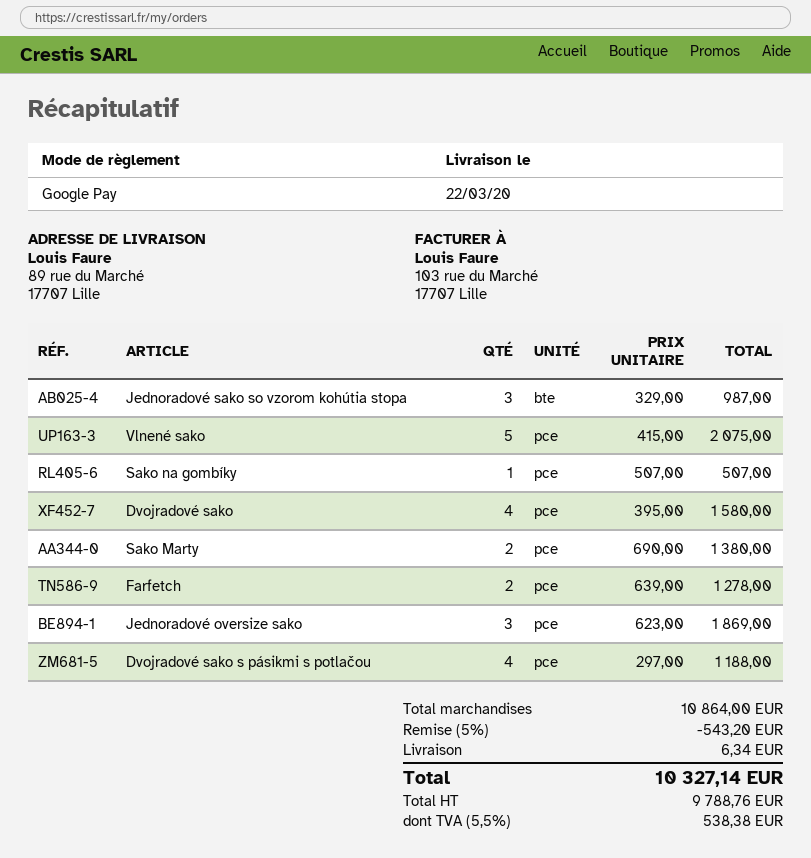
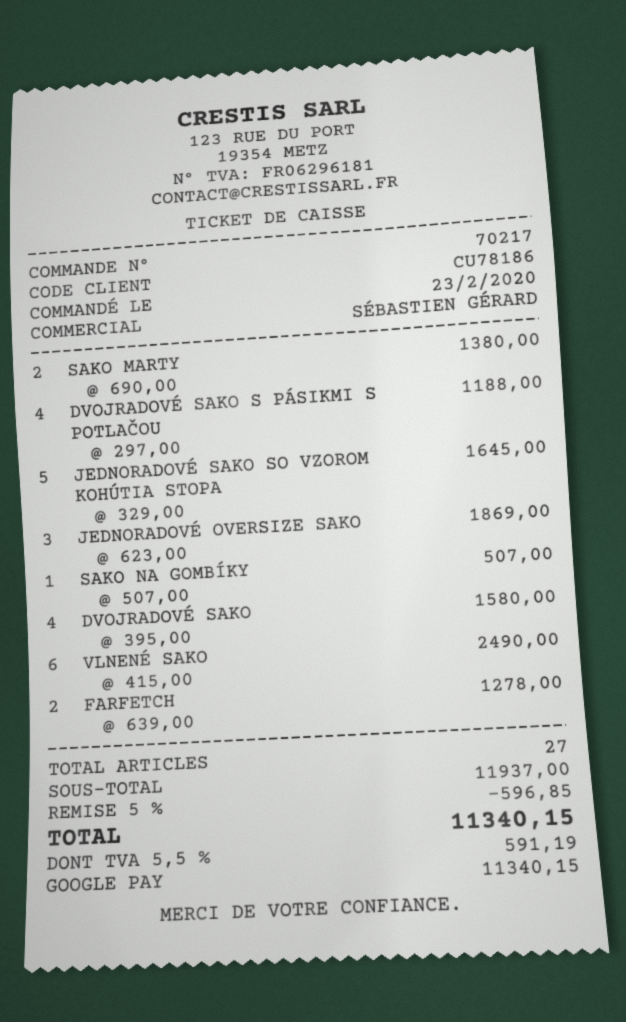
Jednoradové sako so vzorom kohútia stopa: 3 x 329.00 = 987.00 -> 5 x 329.00 = 1645.00
Vlnené sako: 5 x 415.00 = 2075.00 -> 6 x 415.00 = 2490.00
subtotal: 10864.00 -> 11937.00
discount: 5% = 543.20 -> 5% = 596.85
shipping: 6.34 -> none
tax: 5.5% = 538.38 -> 5.5% = 591.19
total: 10327.14 -> 11340.15

